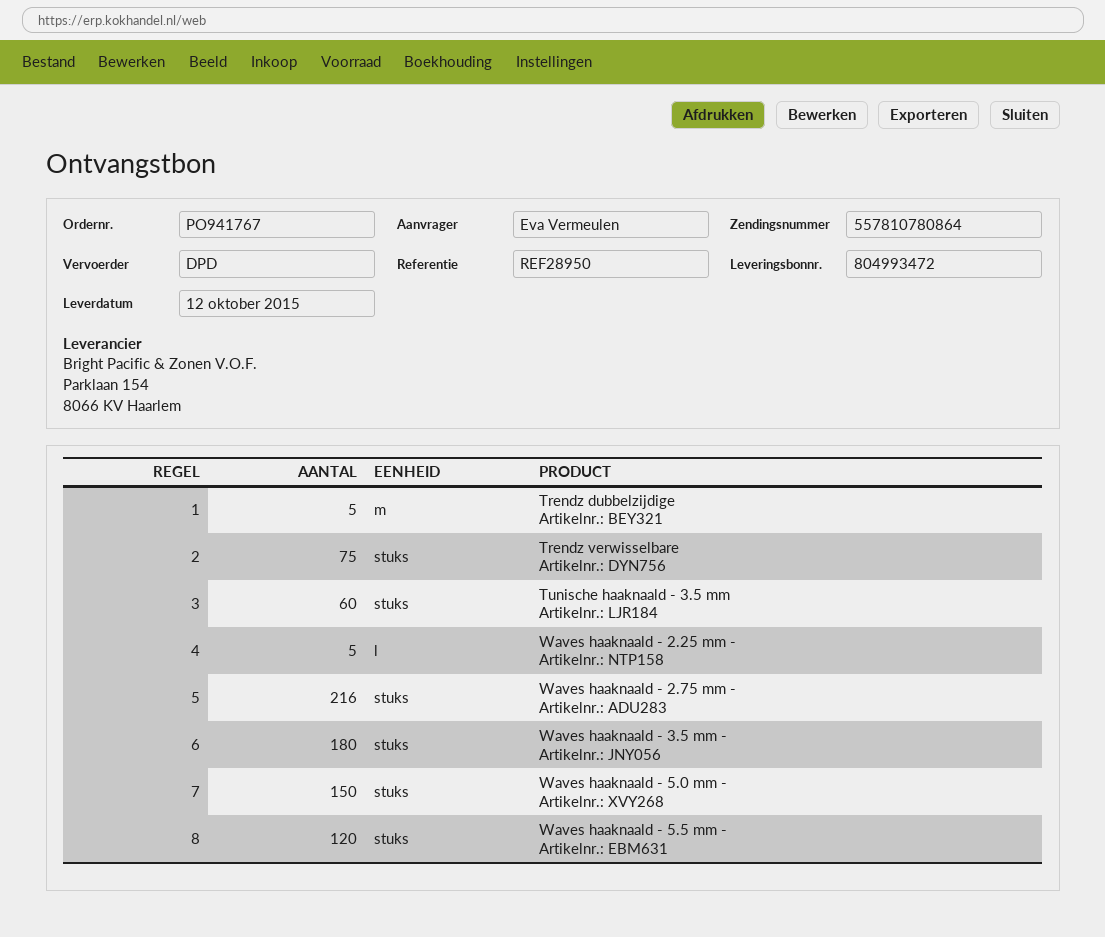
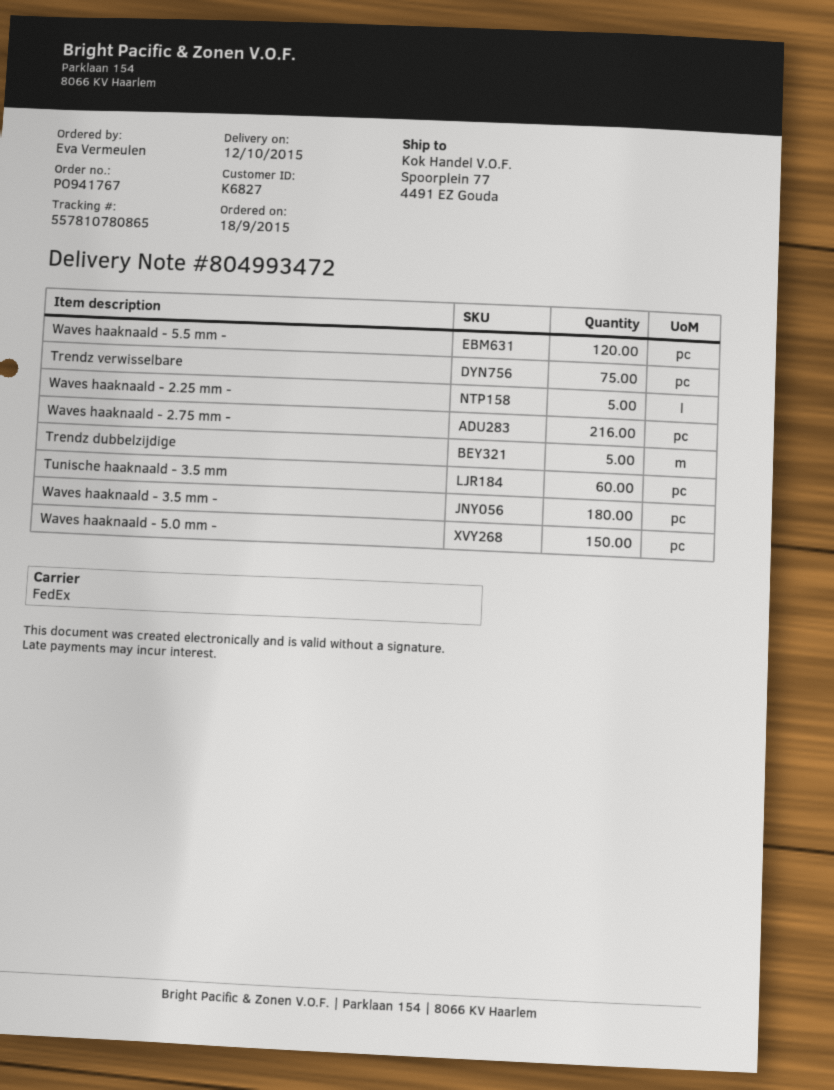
shipping method: DPD -> FedEx
tracking number: 557810780864 -> 557810780865

